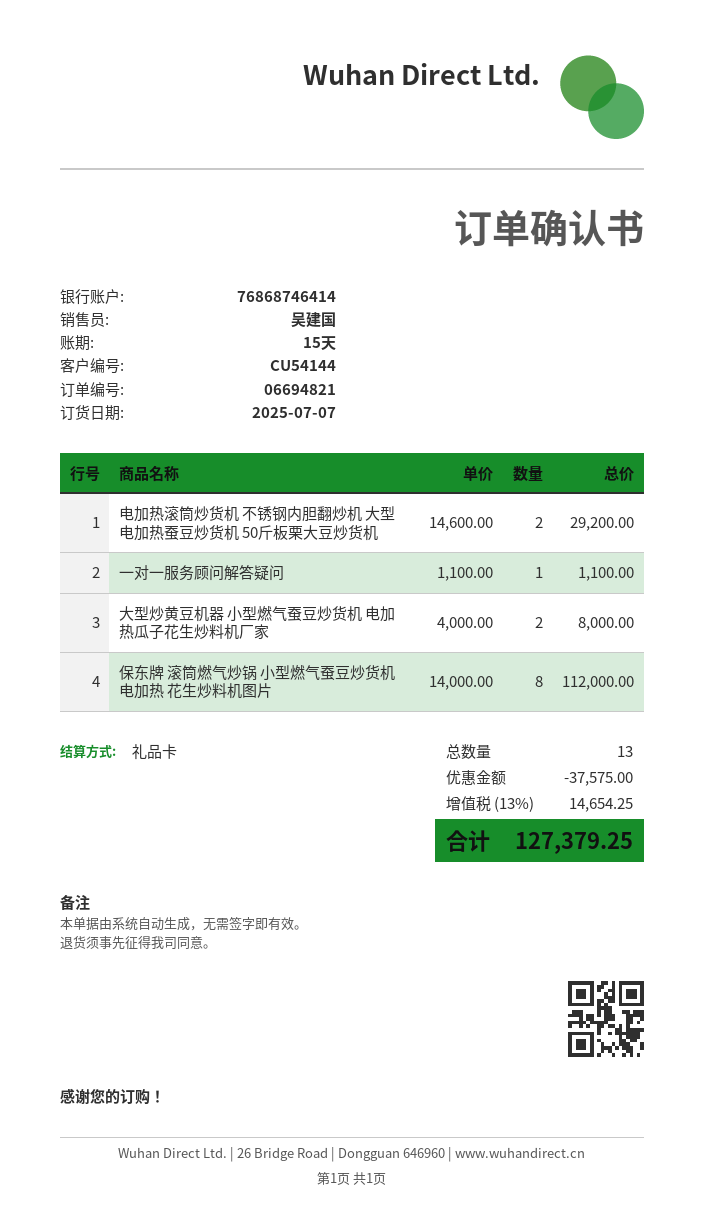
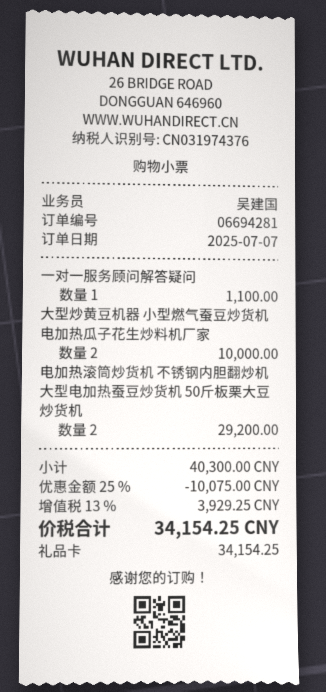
order number: 06694821 -> 06694281
大型炒黄豆机器 小型燃气蚕豆炒货机 电加热瓜子花生炒料机厂家: 2 for 8000.00 -> 2 for 10000.00
保东牌 滚筒燃气炒锅 小型燃气蚕豆炒货机 电加热 花生炒料机图片: 8 for 112000.00 -> none
discount: 37575.00 -> 10075.00
tax: 13% = 14654.25 -> 13% = 3929.25
total: 127379.25 -> 34154.25

